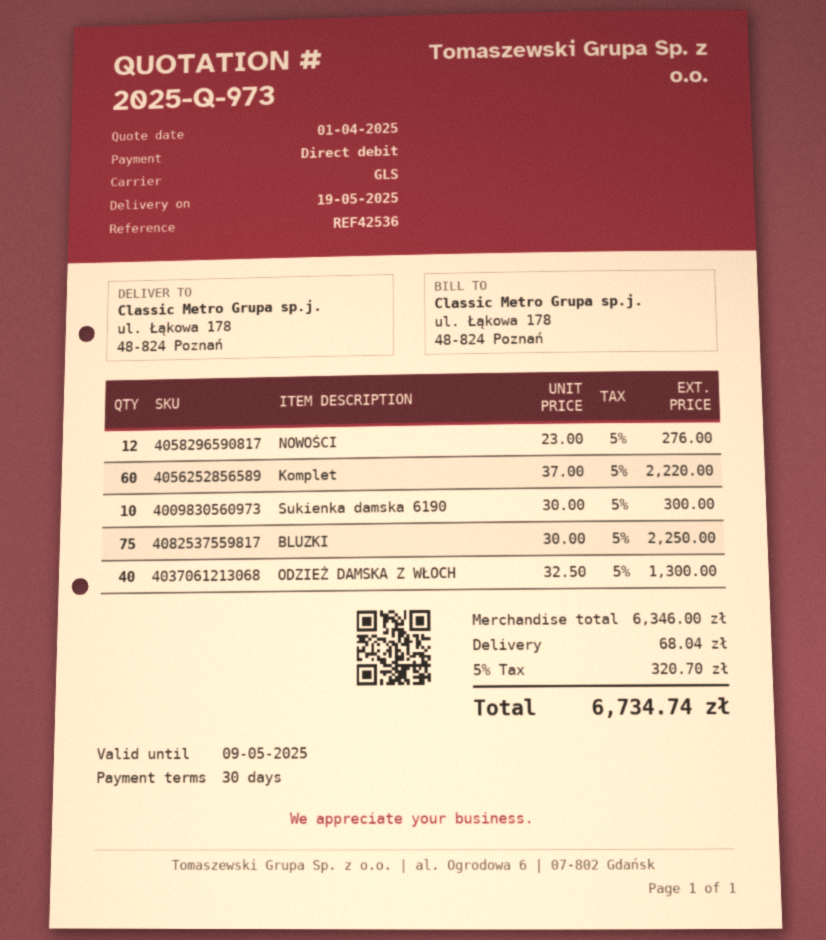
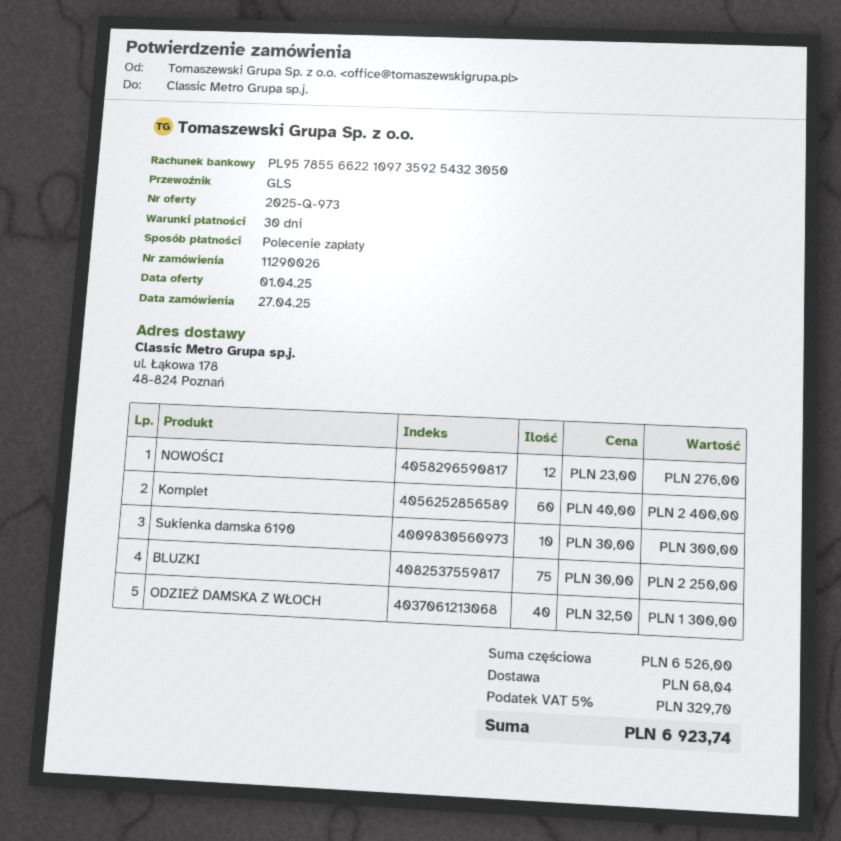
Komplet: 60 x 37.00 = 2220.00 -> 60 x 40.00 = 2400.00
subtotal: 6346.00 -> 6526.00
tax: 5% = 320.70 -> 5% = 329.70
total: 6734.74 -> 6923.74

